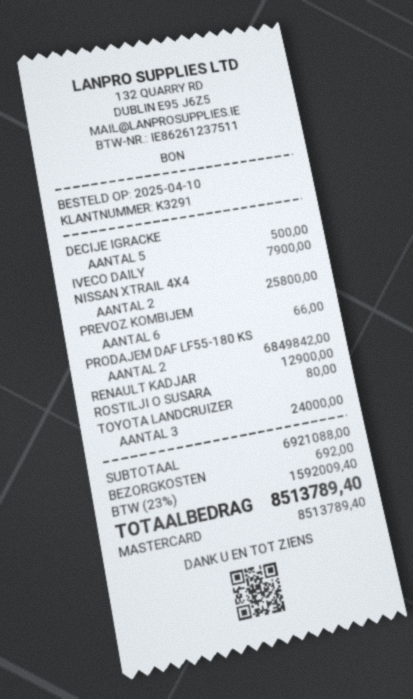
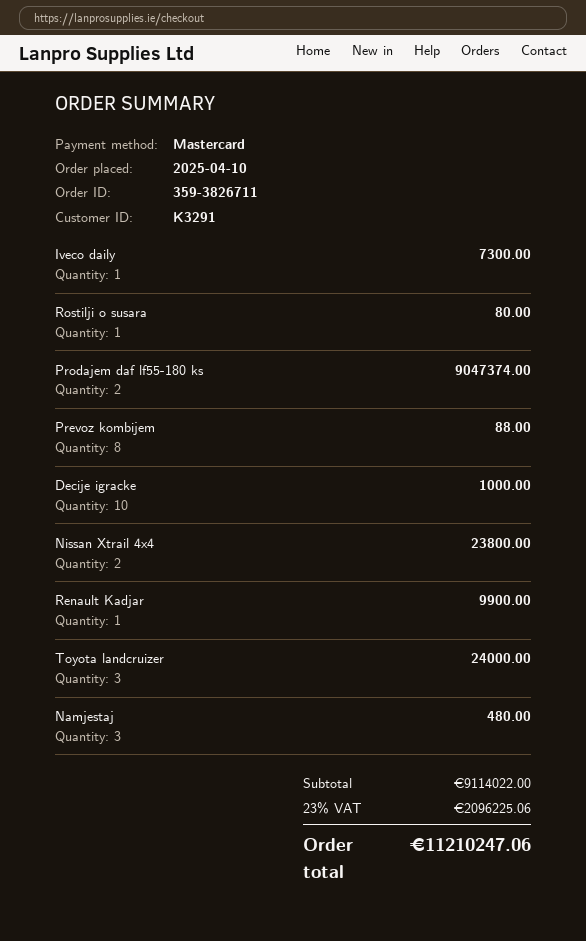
DECIJE IGRACKE: 5 for 500.00 -> 10 for 1000.00
IVECO DAILY: 1 for 7900.00 -> 1 for 7300.00
NISSAN XTRAIL 4X4: 2 for 25800.00 -> 2 for 23800.00
PREVOZ KOMBIJEM: 6 for 66.00 -> 8 for 88.00
PRODAJEM DAF LF55-180 KS: 2 for 6849842.00 -> 2 for 9047374.00
RENAULT KADJAR: 1 for 12900.00 -> 1 for 9900.00
Namjestaj: none -> 3 for 480.00
subtotal: 6921088.00 -> 9114022.00
shipping: 692.00 -> none
tax: 23% = 1592009.40 -> 23% = 2096225.06
total: 8513789.40 -> 11210247.06

